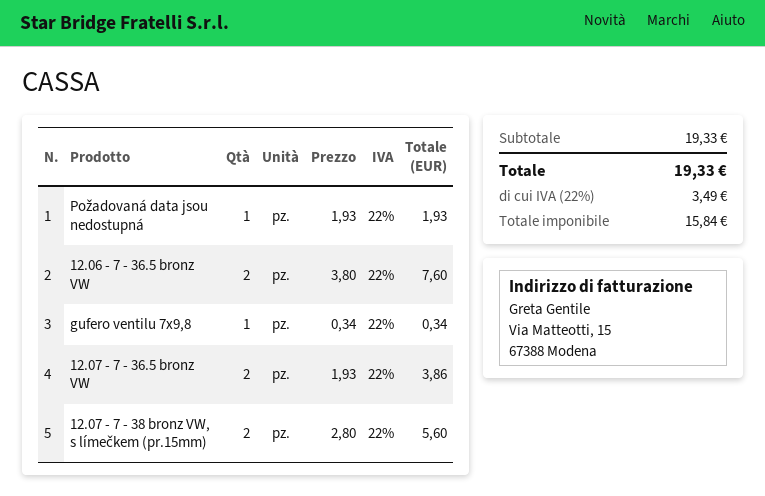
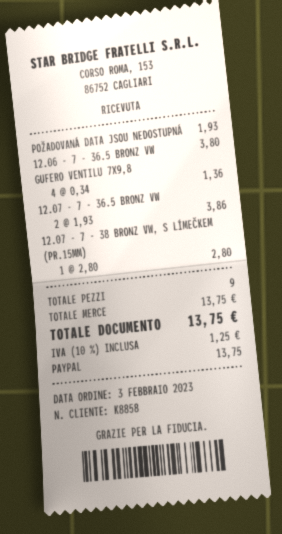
12.06 - 7 - 36.5 bronz VW: 2 x 3.80 = 7.60 -> 1 x 3.80 = 3.80
gufero ventilu 7x9,8: 1 x 0.34 = 0.34 -> 4 x 0.34 = 1.36
12.07 - 7 - 38 bronz VW, s límečkem (pr.15mm): 2 x 2.80 = 5.60 -> 1 x 2.80 = 2.80
subtotal: 19.33 -> 13.75
tax: 22% = 3.49 -> 10% = 1.25
total: 19.33 -> 13.75

